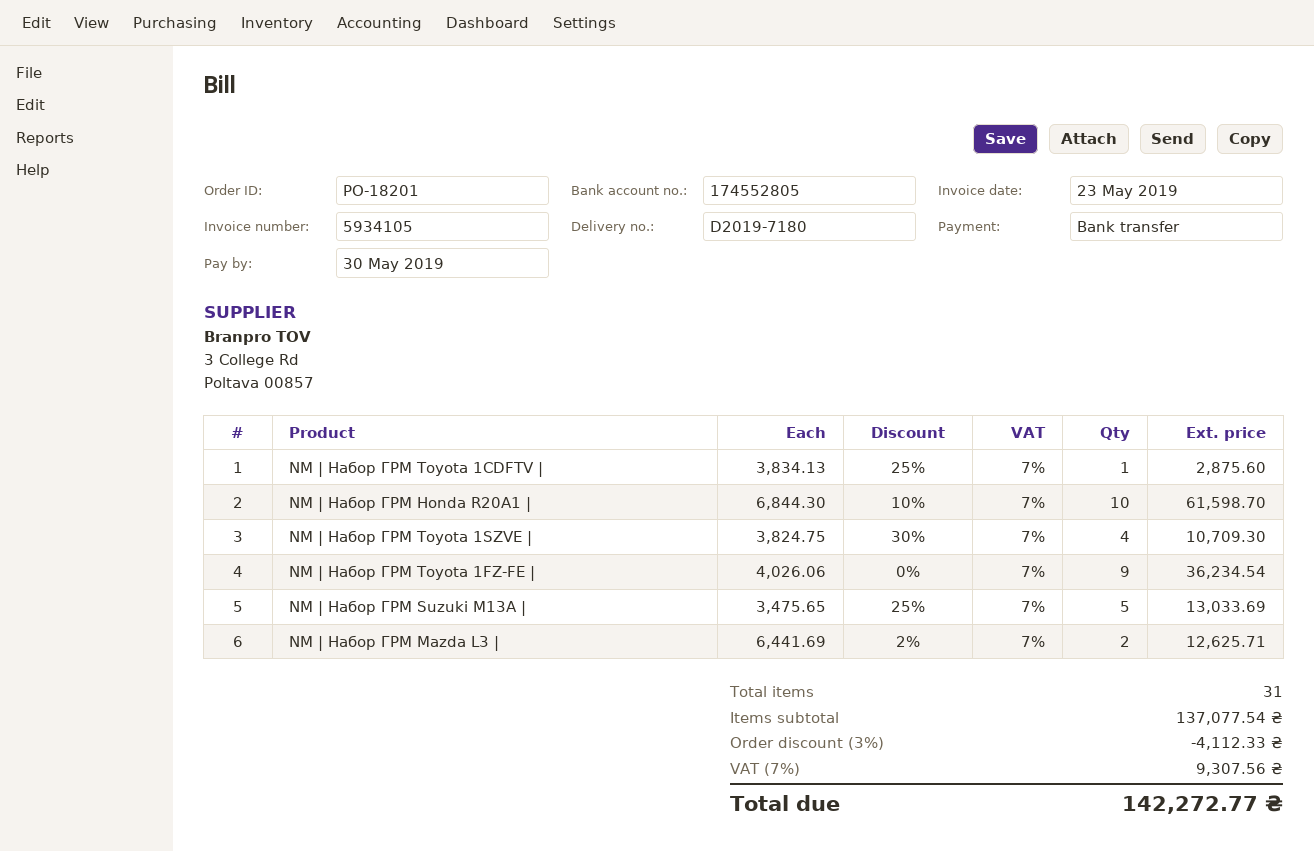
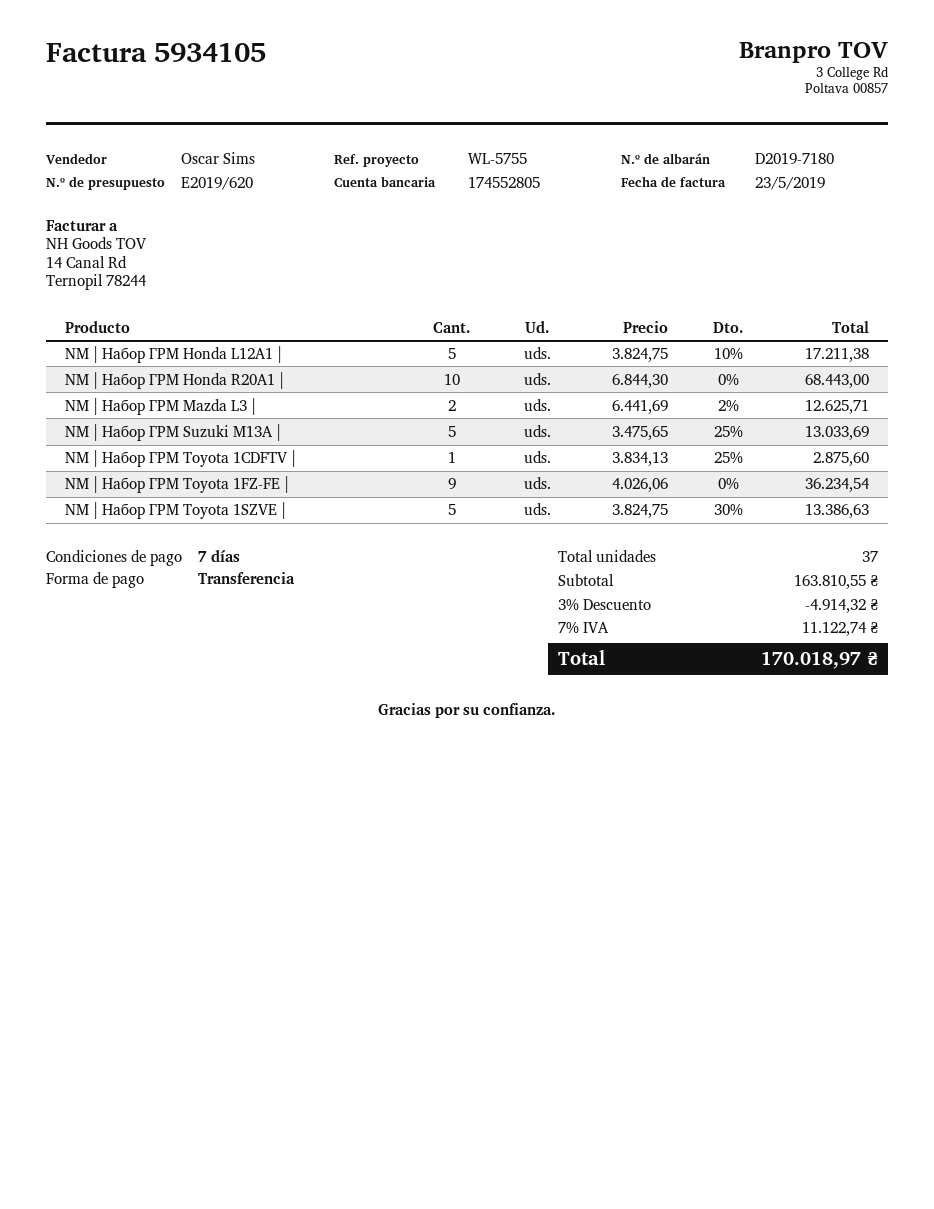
NM | Набор ГРМ Honda R20A1 |: 10 x 6844.30 - 10% = 61598.70 -> 10 x 6844.30 = 68443.00
NM | Набор ГРМ Toyota 1SZVE |: 4 x 3824.75 - 30% = 10709.30 -> 5 x 3824.75 - 30% = 13386.63
NM | Набор ГРМ Honda L12A1 |: none -> 5 x 3824.75 - 10% = 17211.38
total quantity: 31 -> 37
subtotal: 137077.54 -> 163810.55
discount: 3% = 4112.33 -> 3% = 4914.32
tax: 7% = 9307.56 -> 7% = 11122.74
total: 142272.77 -> 170018.97

